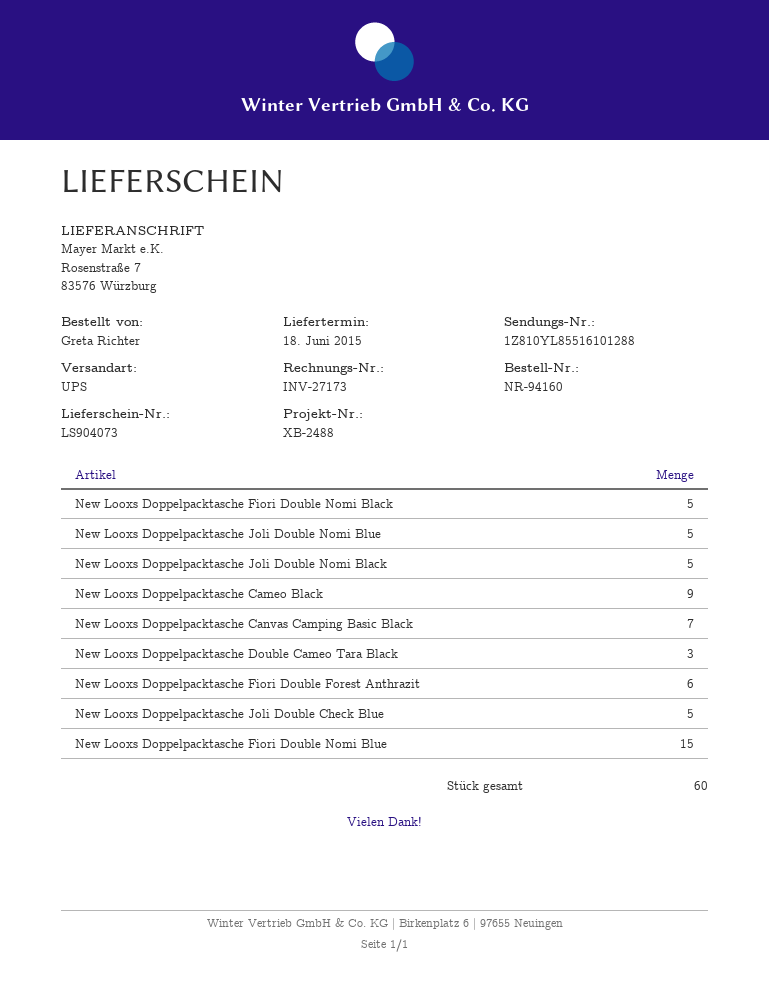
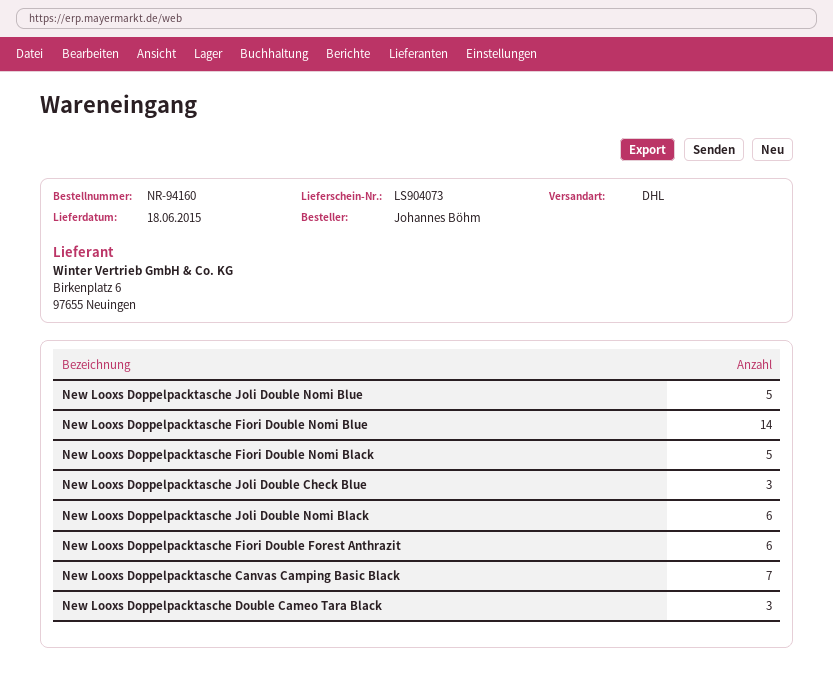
ordered by: Greta Richter -> Johannes Böhm
shipping method: UPS -> DHL
New Looxs Doppelpacktasche Joli Double Nomi Black: 5 -> 6
New Looxs Doppelpacktasche Cameo Black: 9 -> none
New Looxs Doppelpacktasche Joli Double Check Blue: 5 -> 3
New Looxs Doppelpacktasche Fiori Double Nomi Blue: 15 -> 14

